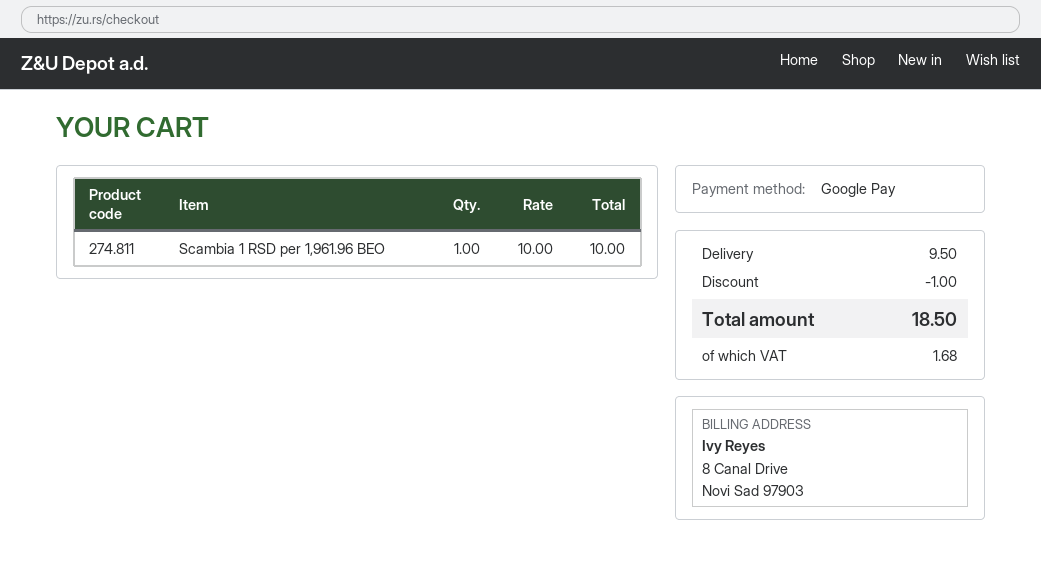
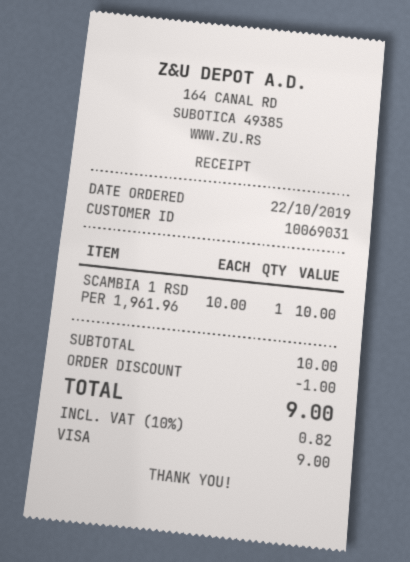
payment method: Google Pay -> Visa
shipping: 9.50 -> none
tax: 1.68 -> 0.82
total: 18.50 -> 9.00

